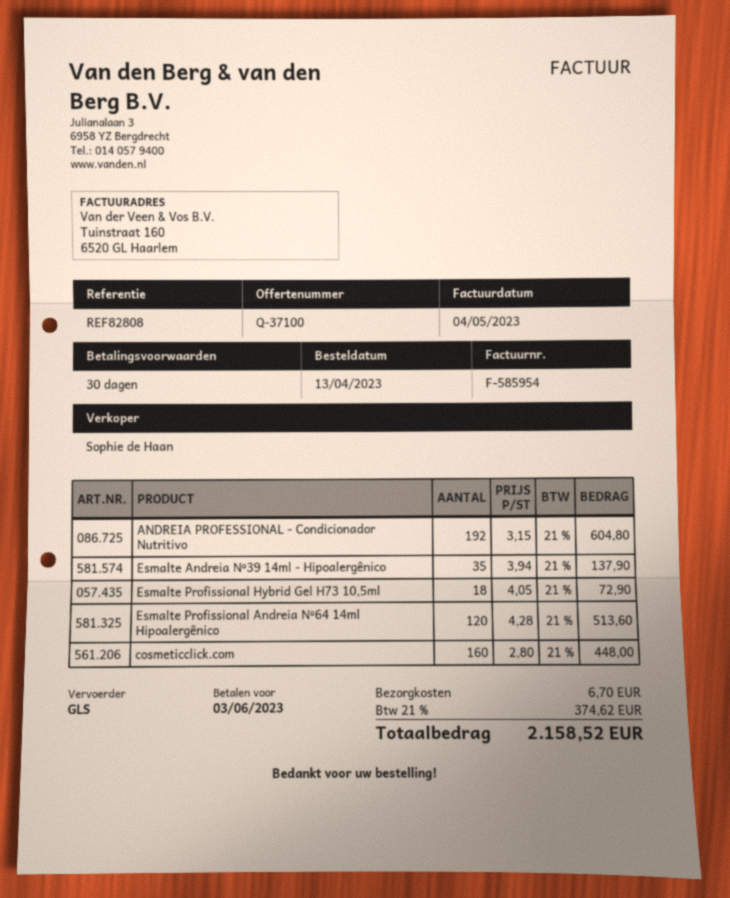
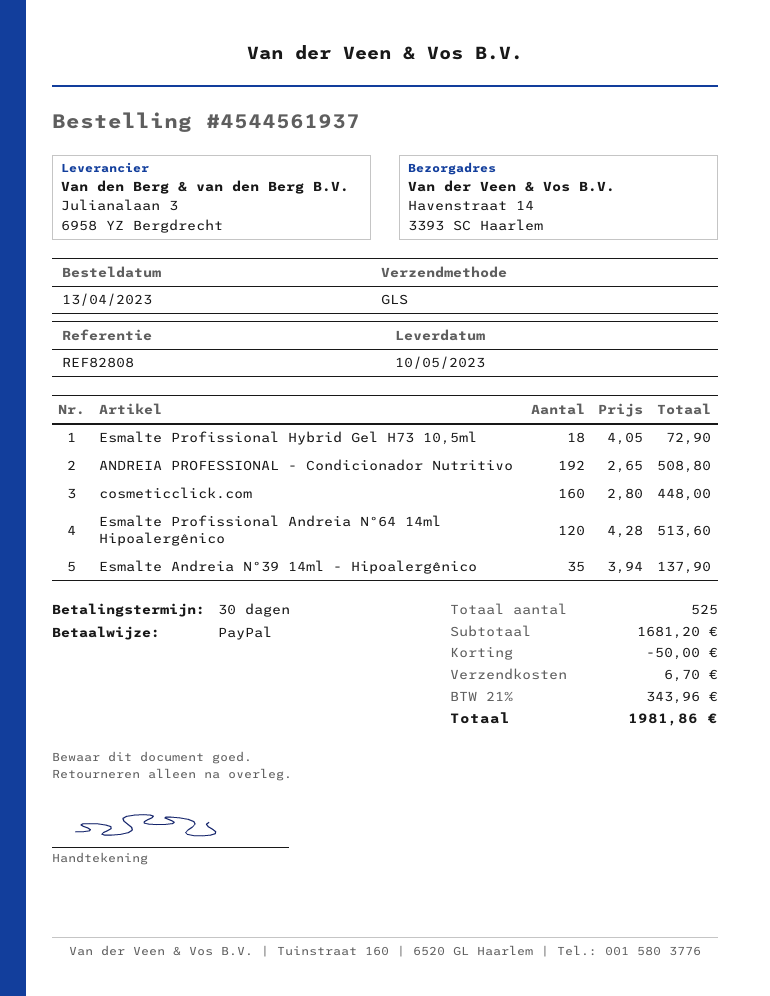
ANDREIA PROFESSIONAL - Condicionador Nutritivo: 192 x 3.15 = 604.80 -> 192 x 2.65 = 508.80
discount: none -> 50.00
tax: 21% = 374.62 -> 21% = 343.96
total: 2158.52 -> 1981.86

